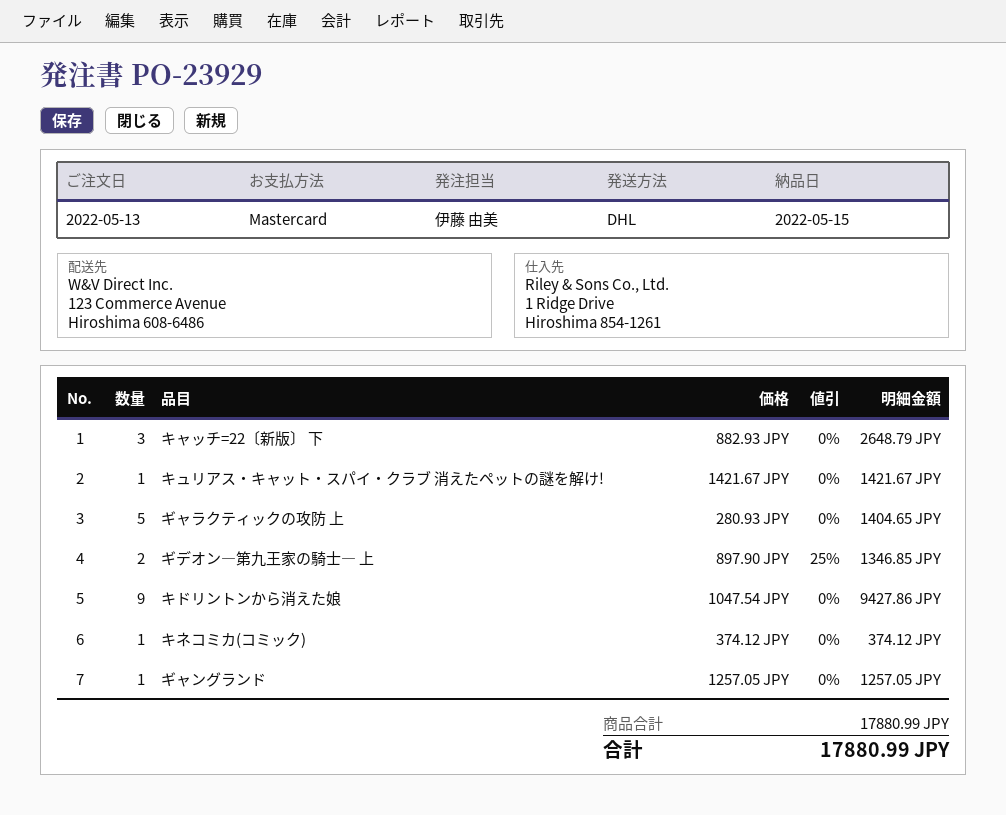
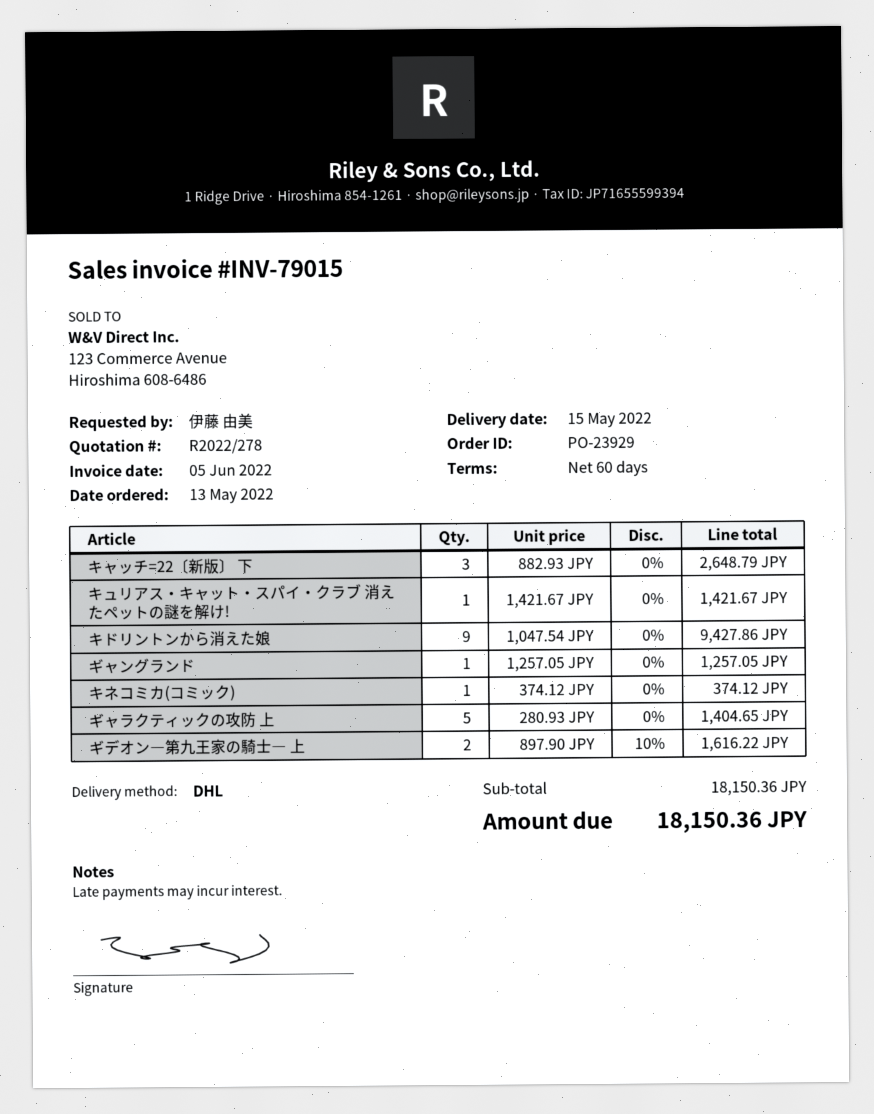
ギデオン―第九王家の騎士― 上: 2 x 897.90 - 25% = 1346.85 -> 2 x 897.90 - 10% = 1616.22
subtotal: 17880.99 -> 18150.36
total: 17880.99 -> 18150.36

